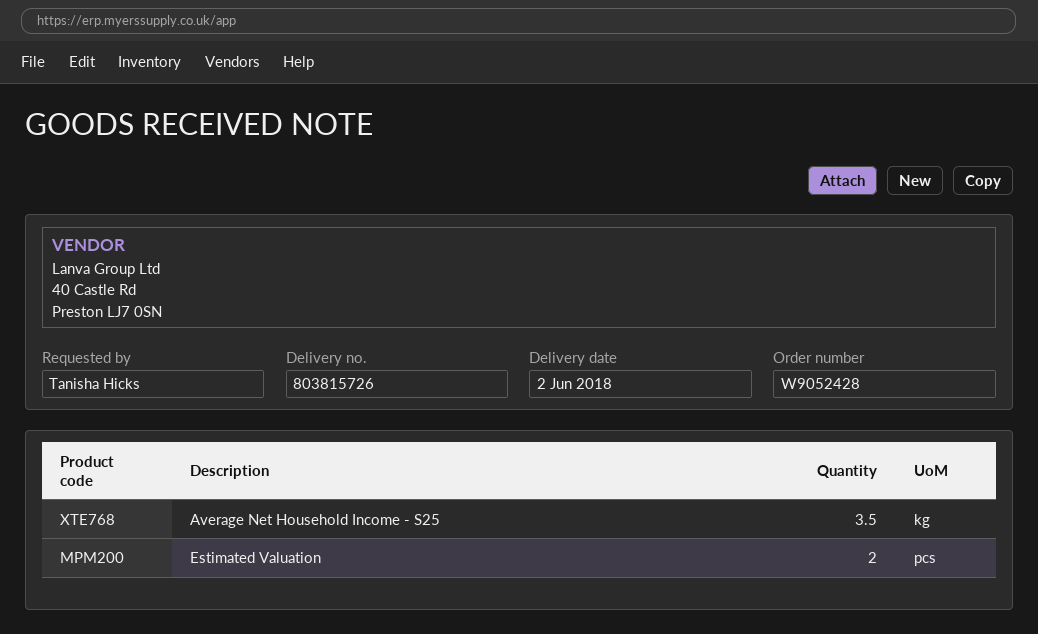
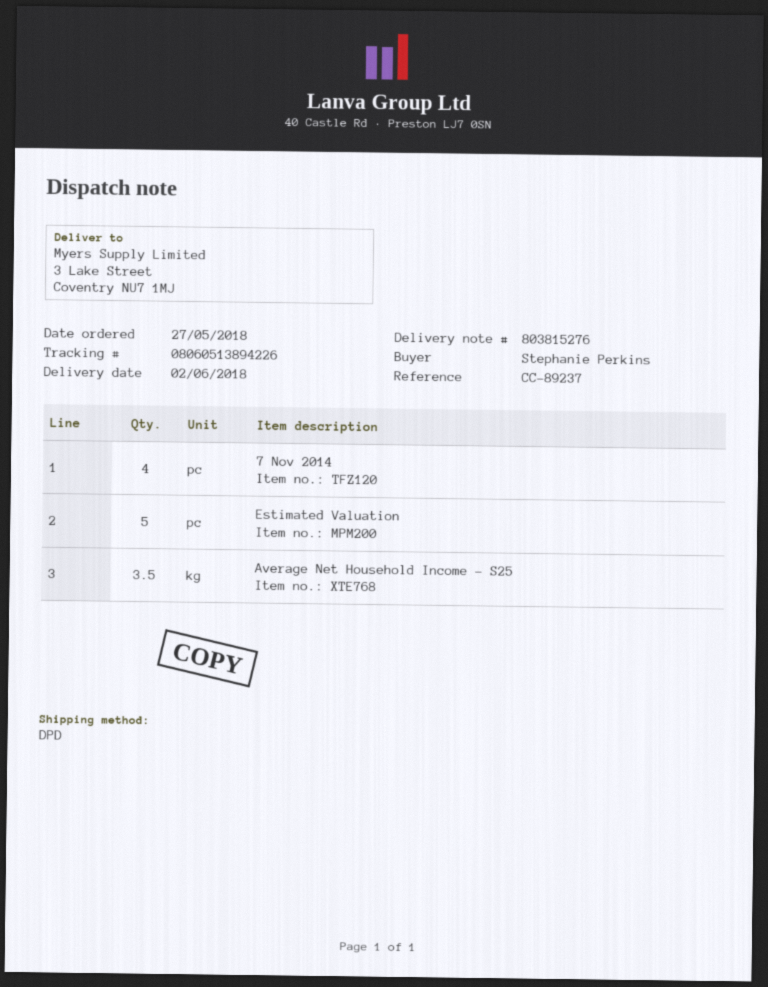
delivery note number: 803815726 -> 803815276
ordered by: Tanisha Hicks -> Stephanie Perkins
Estimated Valuation: 2 -> 5
7 Nov 2014: none -> 4

